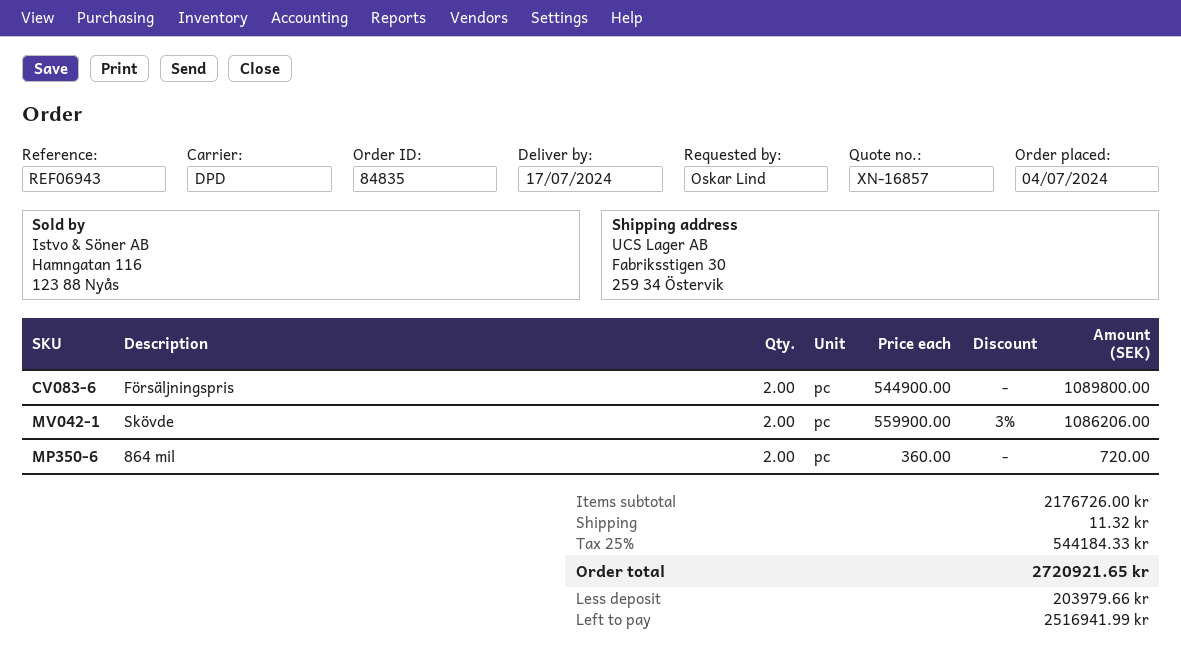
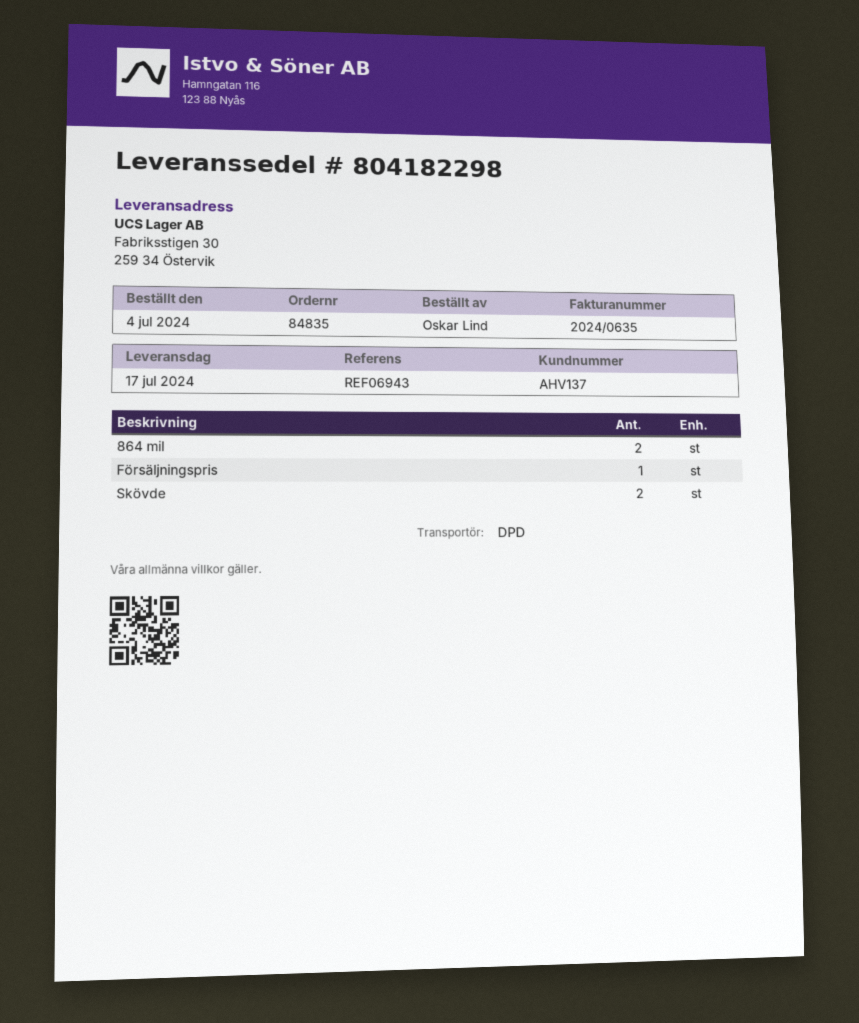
Försäljningspris: 2 -> 1

